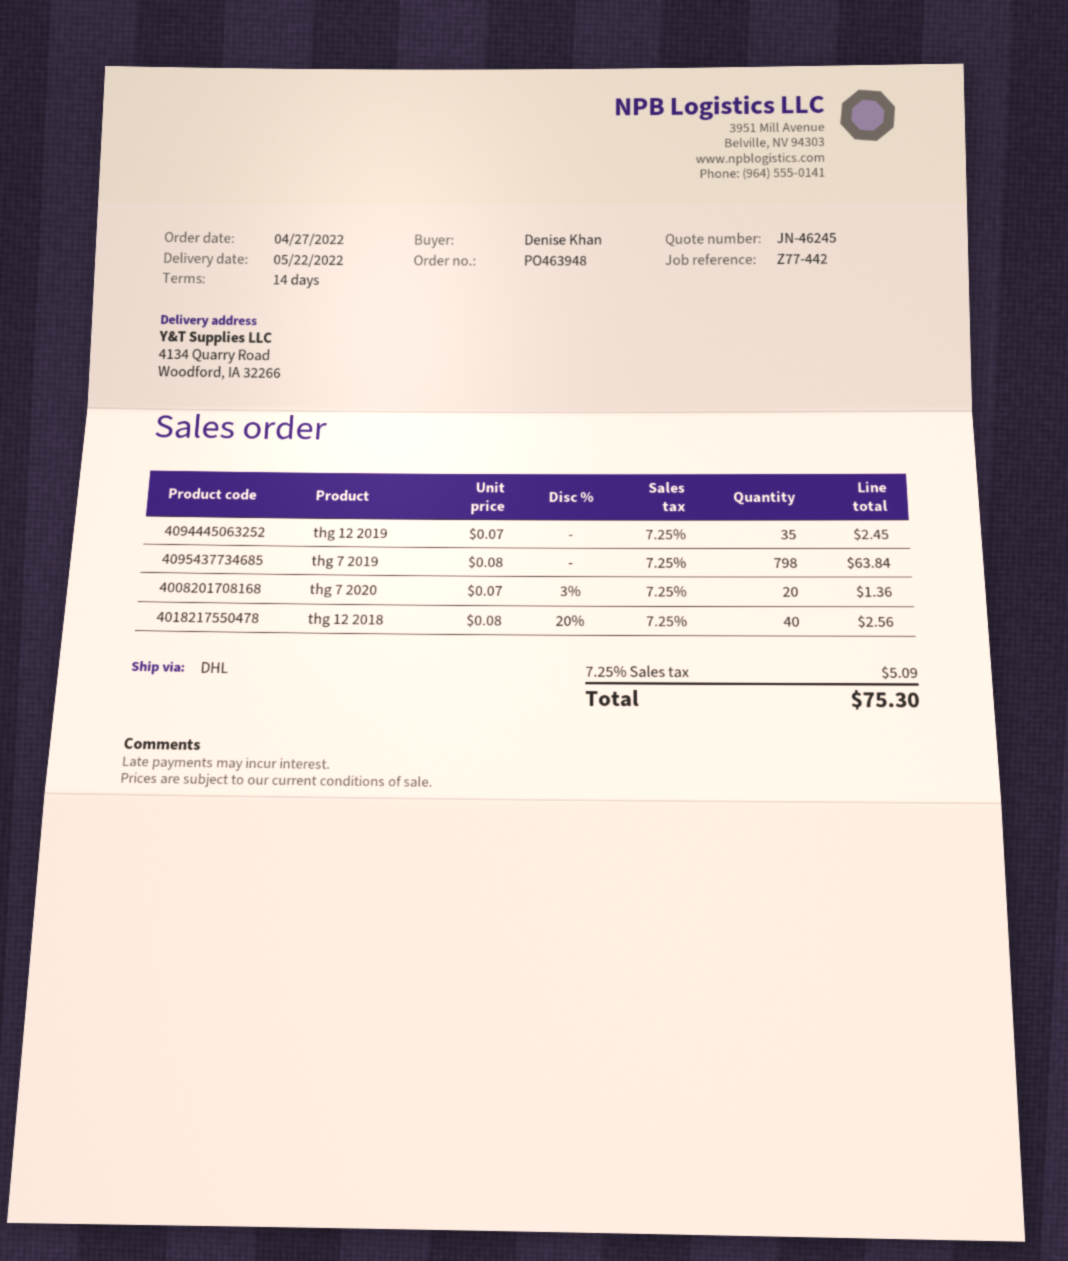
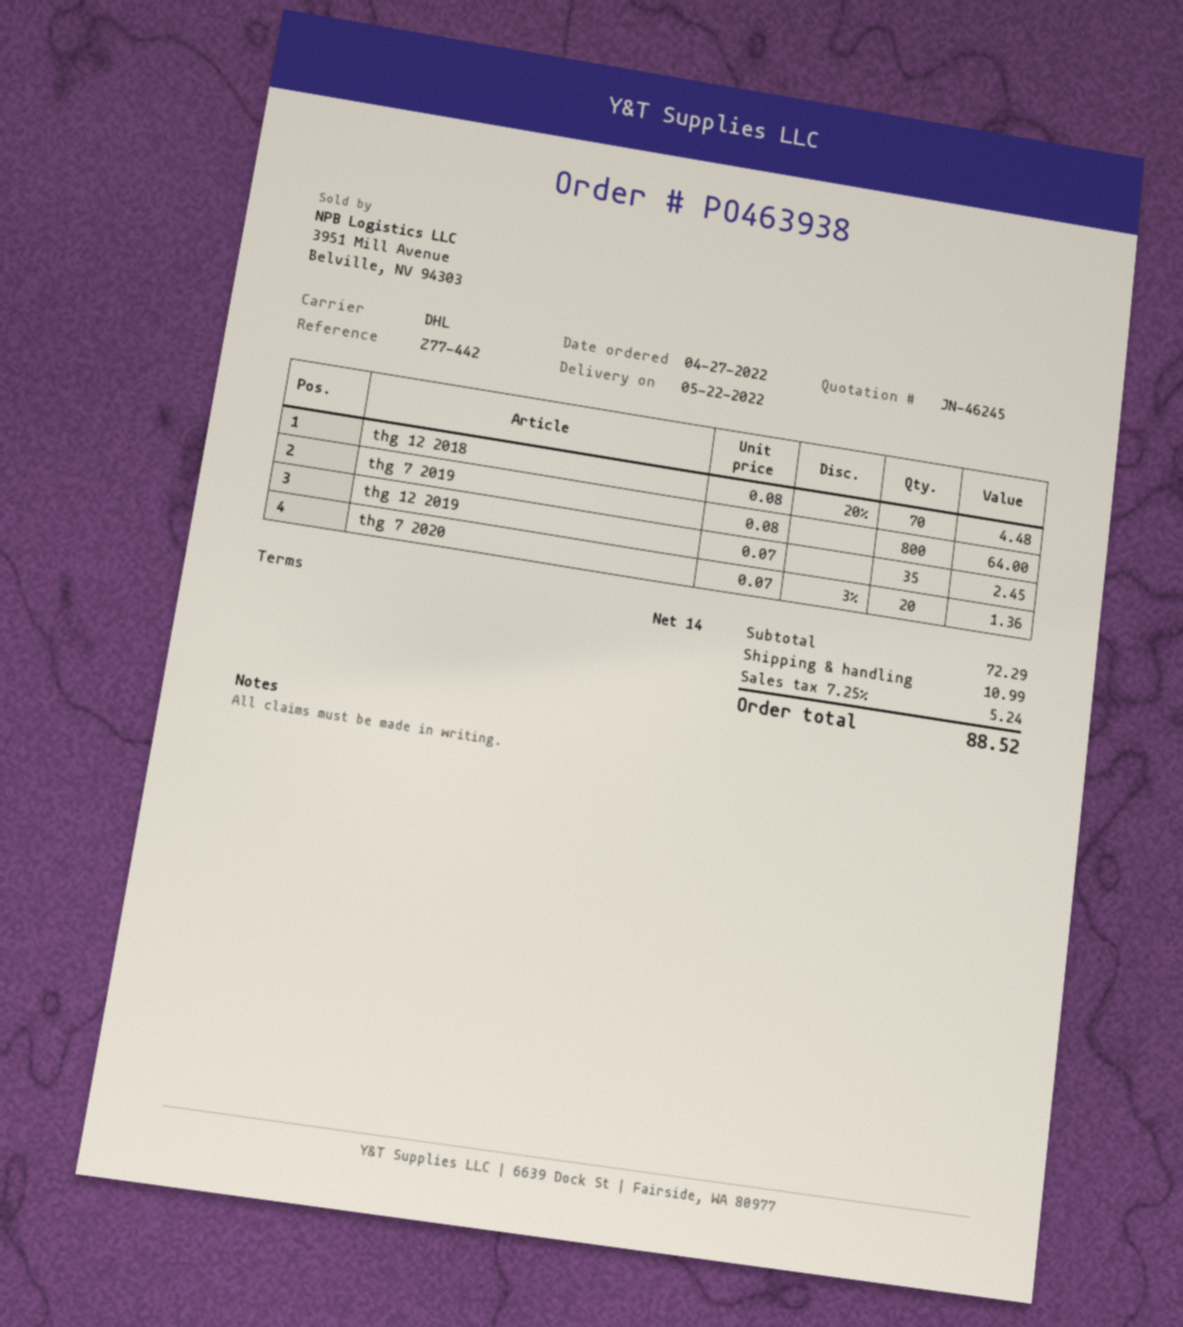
order number: PO463948 -> PO463938
thg 7 2019: 798 x 0.08 = 63.84 -> 800 x 0.08 = 64.00
thg 12 2018: 40 x 0.08 - 20% = 2.56 -> 70 x 0.08 - 20% = 4.48
shipping: none -> 10.99
tax: 7.25% = 5.09 -> 7.25% = 5.24
total: 75.30 -> 88.52

